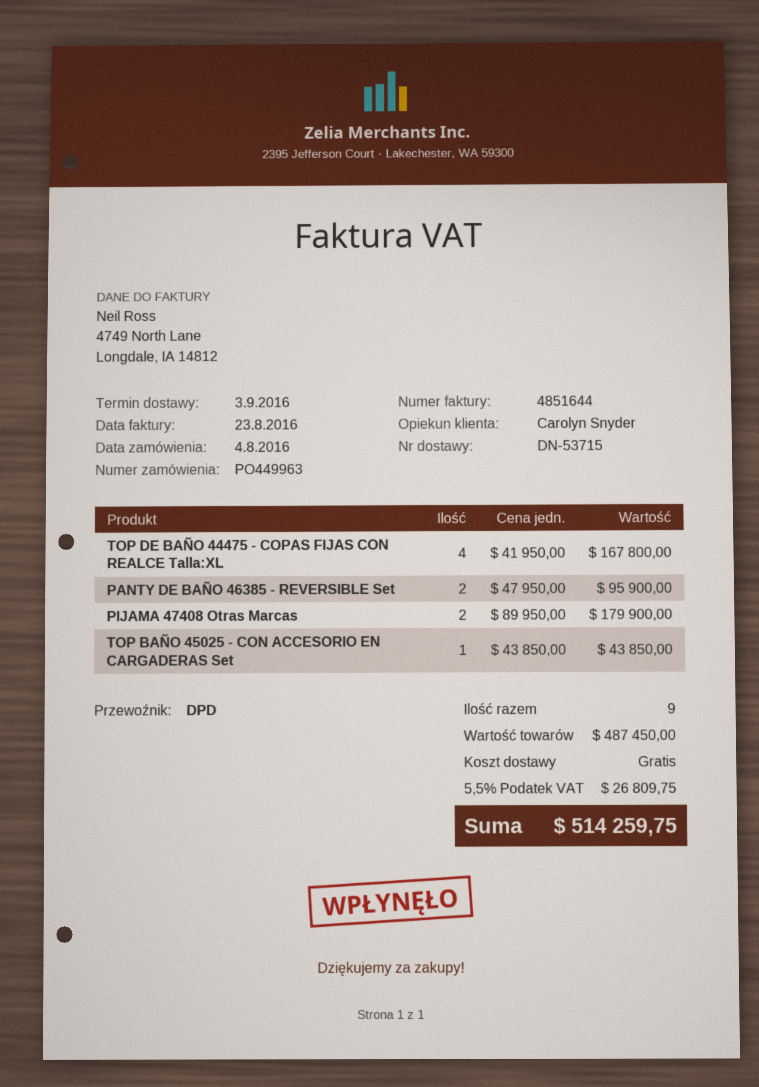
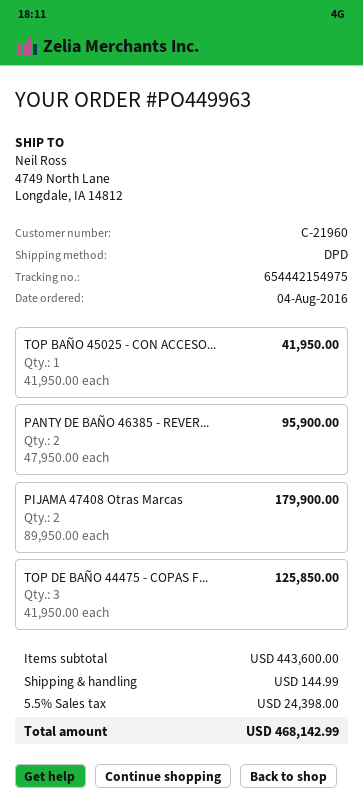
TOP DE BAÑO 44475 - COPAS FIJAS CON REALCE Talla:XL: 4 x 41950.00 = 167800.00 -> 3 x 41950.00 = 125850.00
TOP BAÑO 45025 - CON ACCESORIO EN CARGADERAS Set: 1 x 43850.00 = 43850.00 -> 1 x 41950.00 = 41950.00
subtotal: 487450.00 -> 443600.00
shipping: 0.00 -> 144.99
tax: 5.5% = 26809.75 -> 5.5% = 24398.00
total: 514259.75 -> 468142.99

